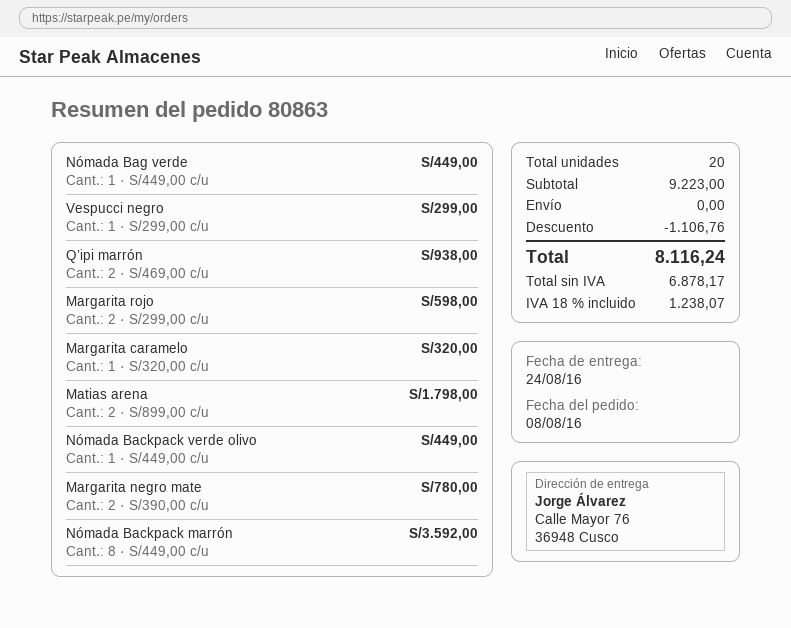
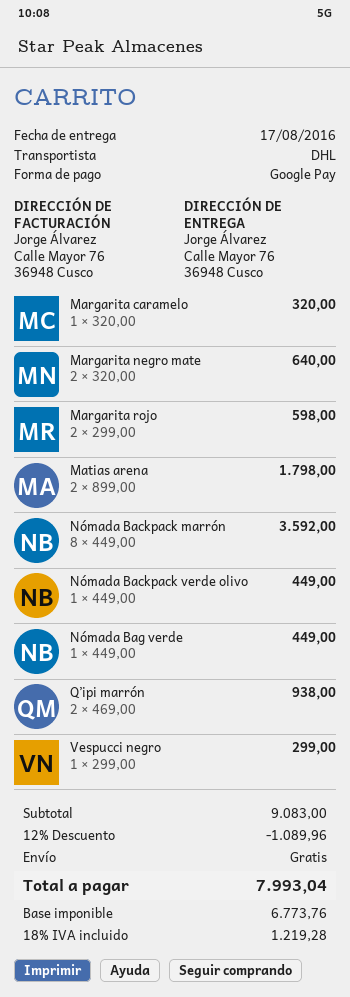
delivery date: 2016-08-24 -> 2016-08-17
Margarita negro mate: 2 x 390.00 = 780.00 -> 2 x 320.00 = 640.00
subtotal: 9223.00 -> 9083.00
discount: 1106.76 -> 1089.96
net: 6878.17 -> 6773.76
tax: 18% = 1238.07 -> 18% = 1219.28
total: 8116.24 -> 7993.04

